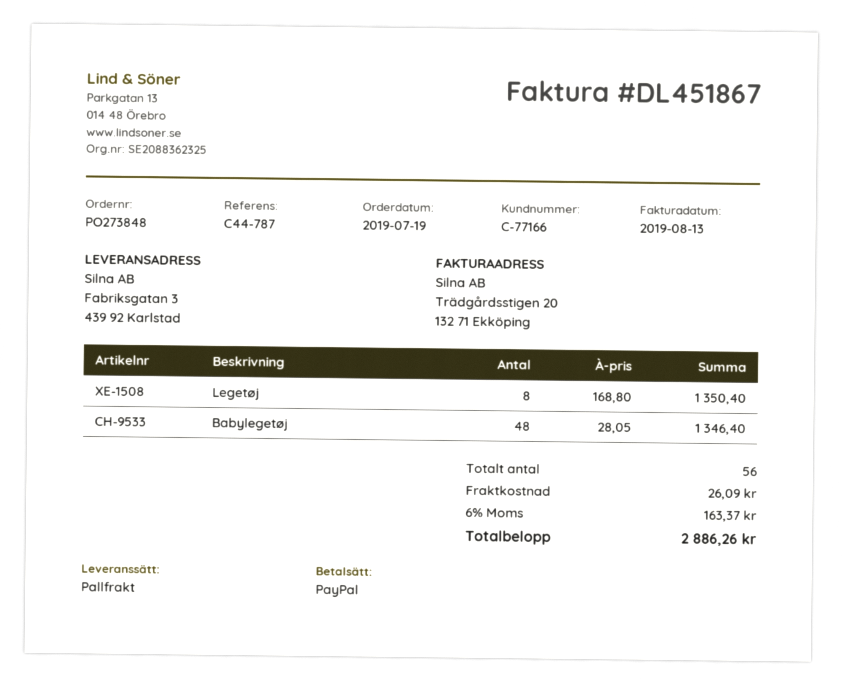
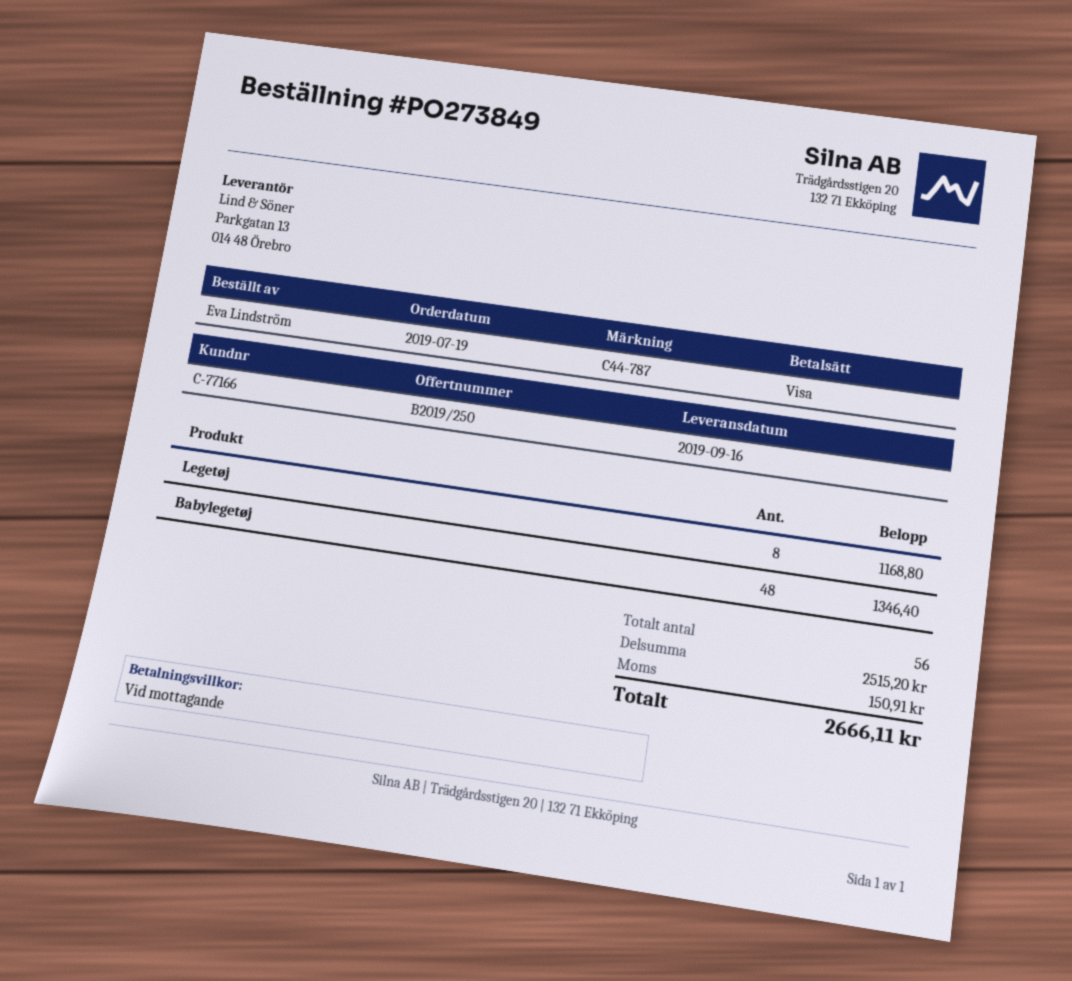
order number: PO273848 -> PO273849
payment method: PayPal -> Visa
Legetøj: 8 for 1350.40 -> 8 for 1168.80
shipping: 26.09 -> none
tax: 163.37 -> 150.91
total: 2886.26 -> 2666.11

